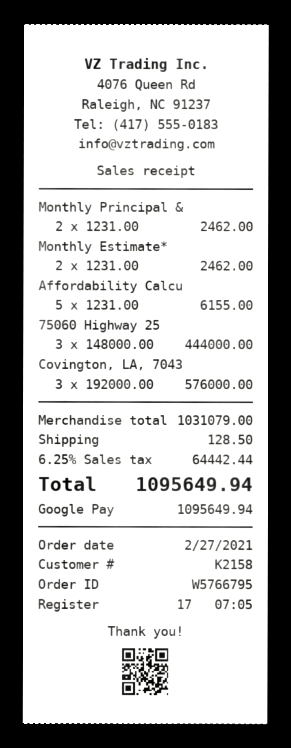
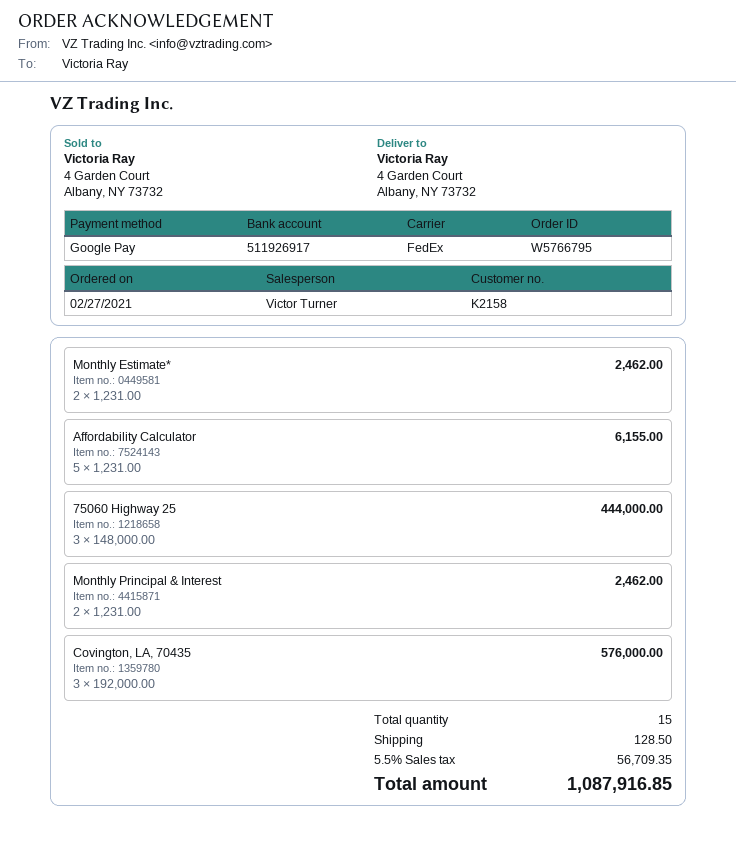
tax: 6.25% = 64442.44 -> 5.5% = 56709.35
total: 1095649.94 -> 1087916.85

